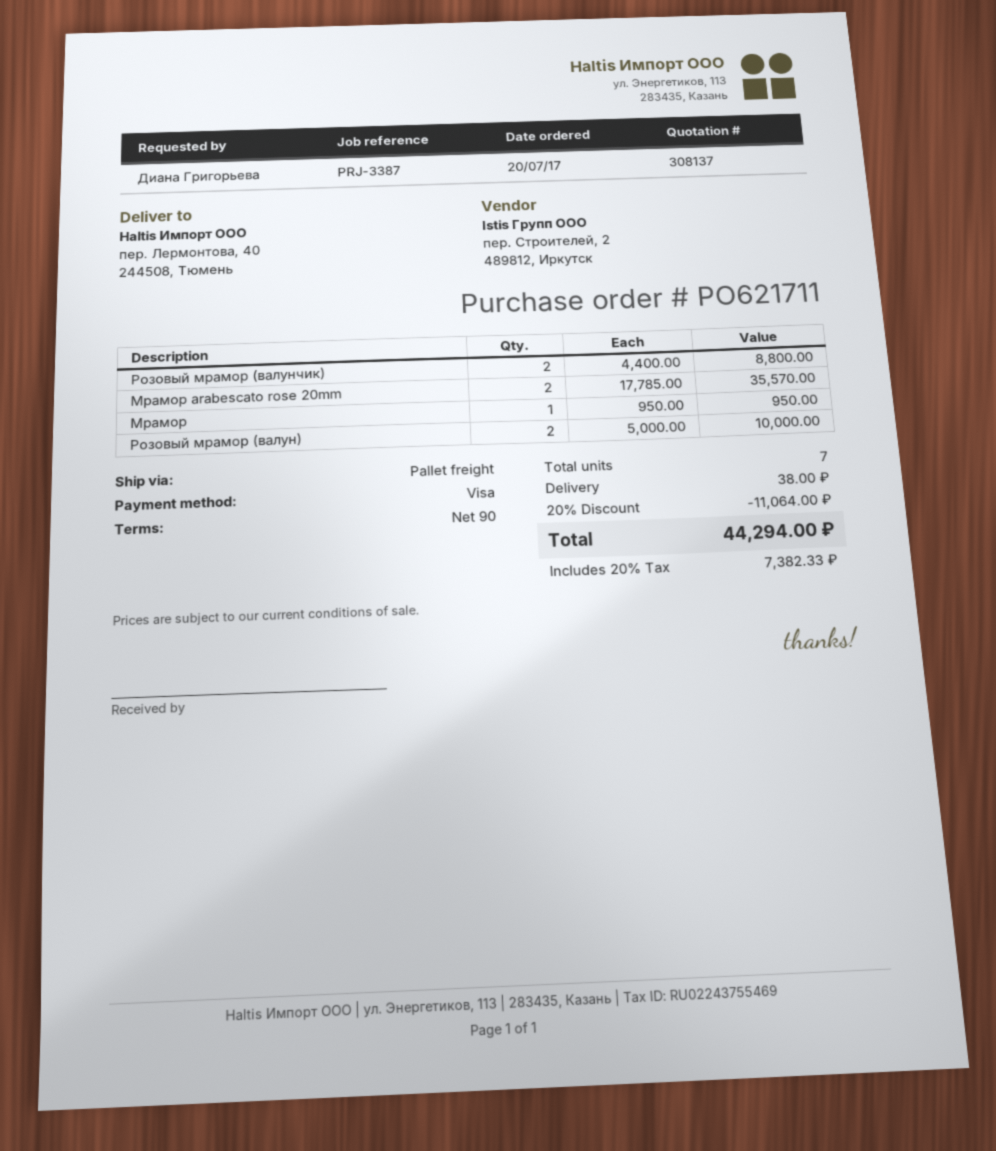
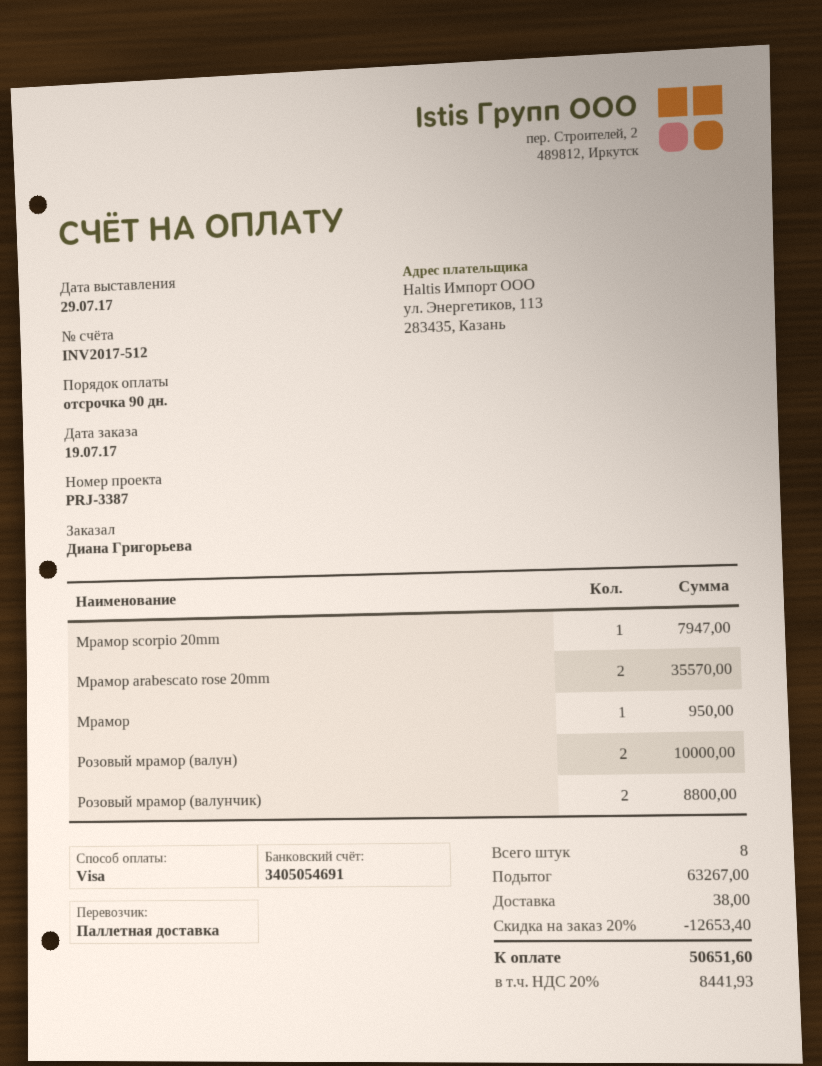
order date: 2017-07-20 -> 2017-07-19
Мрамор scorpio 20mm: none -> 1 for 7947.00
total quantity: 7 -> 8
discount: 20% = 11064.00 -> 20% = 12653.40
tax: 20% = 7382.33 -> 20% = 8441.93
total: 44294.00 -> 50651.60

